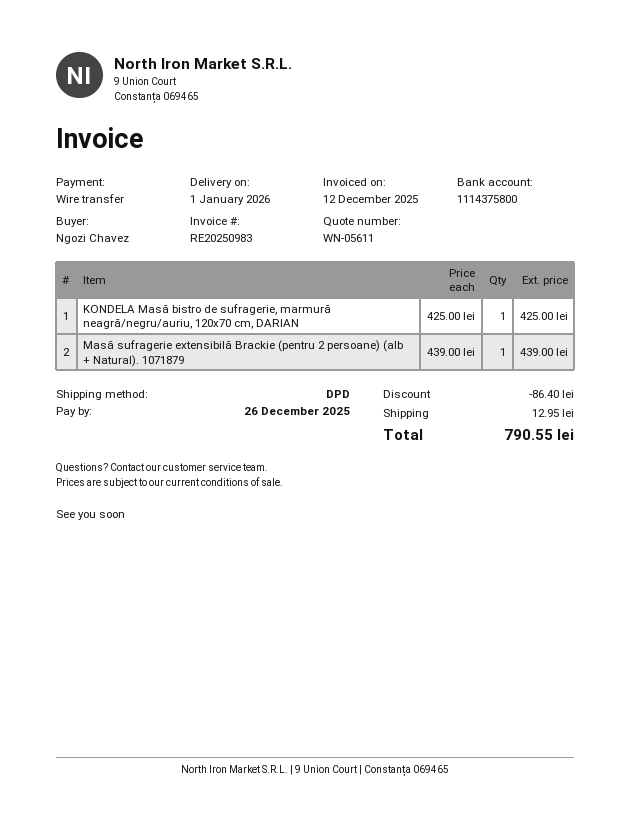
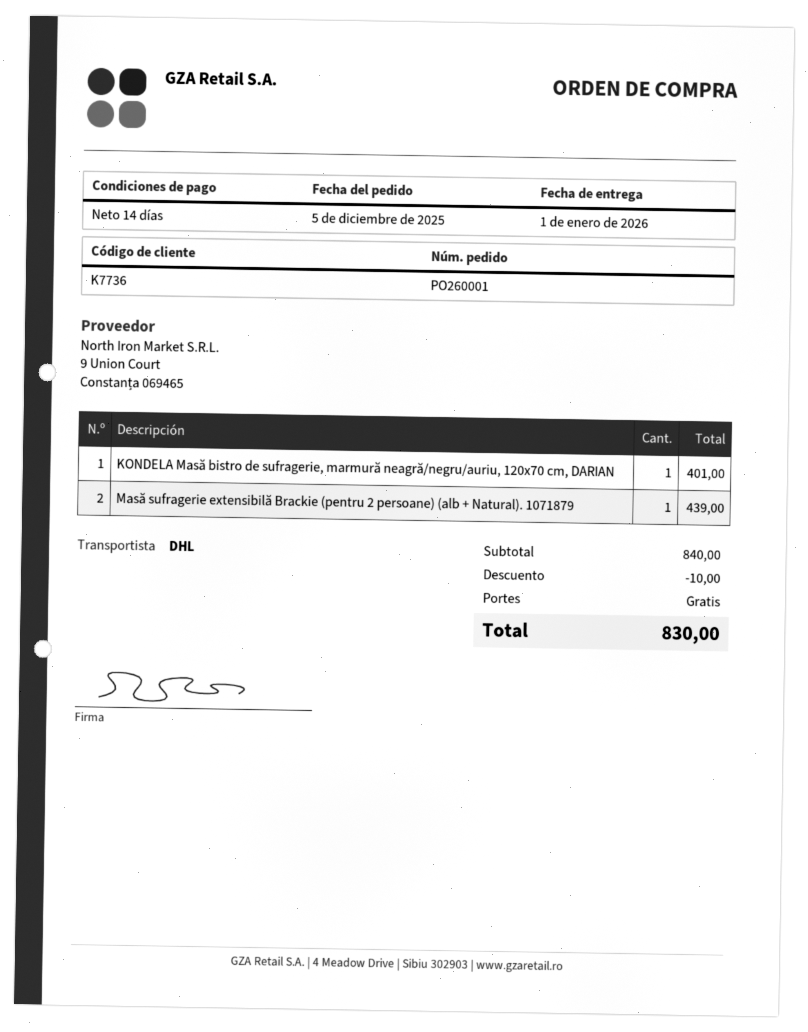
shipping method: DPD -> DHL
KONDELA Masă bistro de sufragerie, marmură neagră/negru/auriu, 120x70 cm, DARIAN: 1 for 425.00 -> 1 for 401.00
discount: 86.40 -> 10.00
shipping: 12.95 -> 0.00
total: 790.55 -> 830.00

